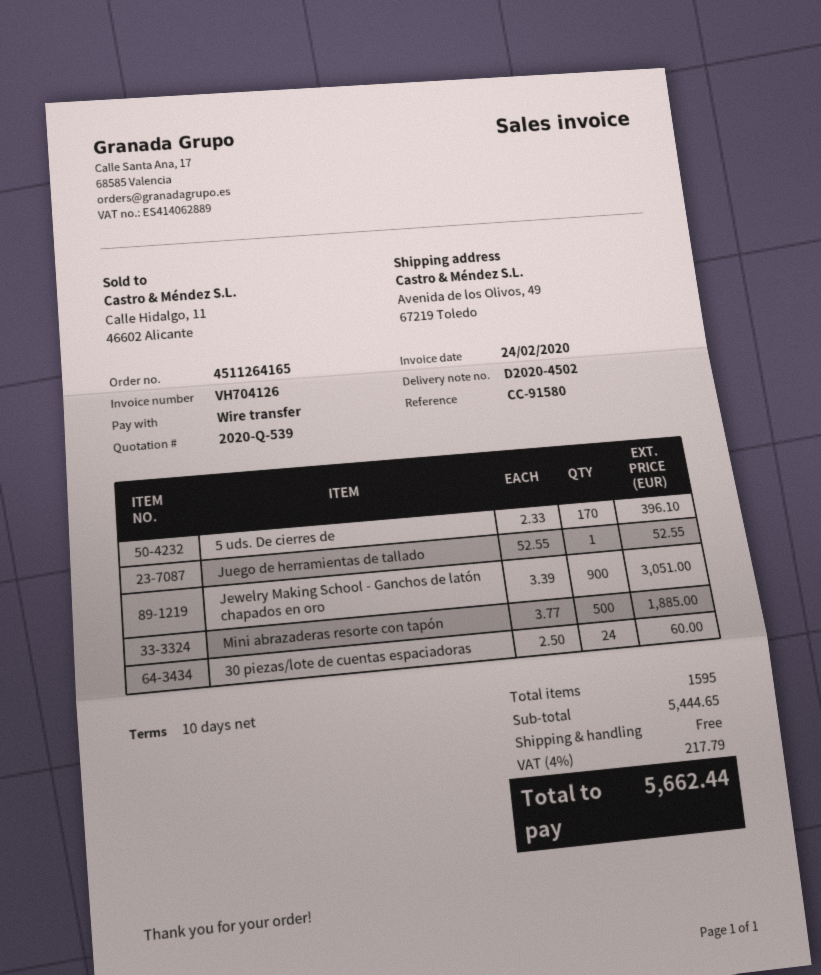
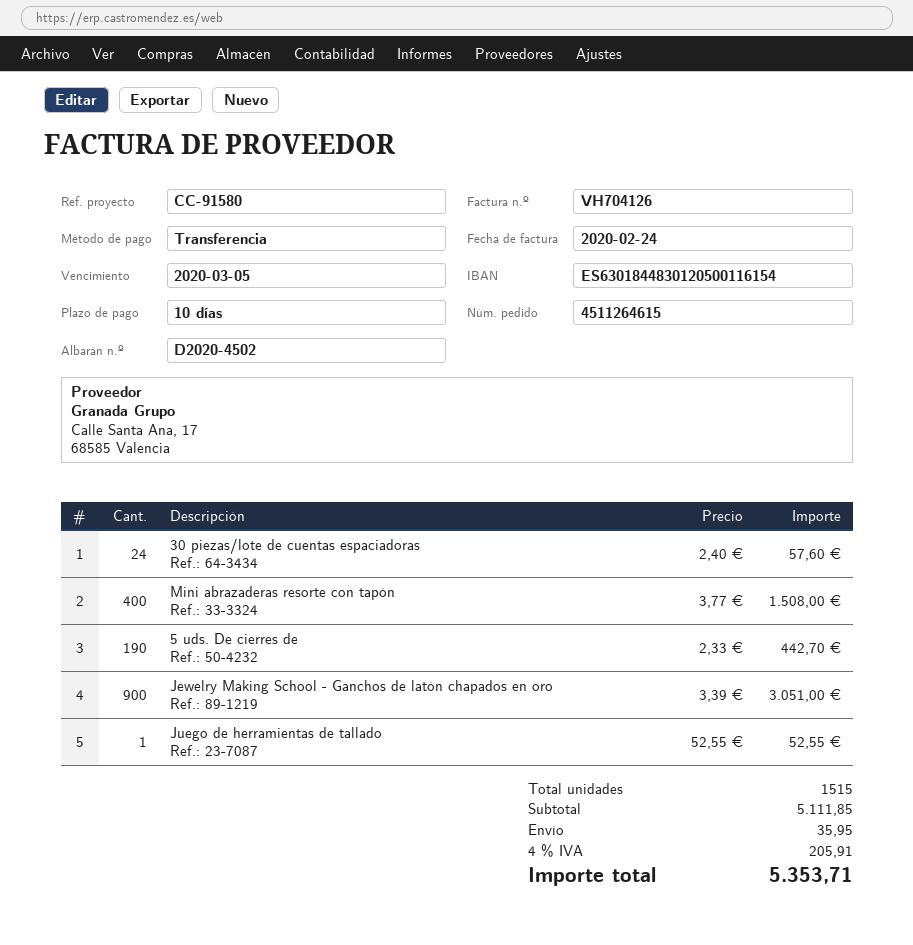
order number: 4511264165 -> 4511264615
5 uds. De cierres de: 170 x 2.33 = 396.10 -> 190 x 2.33 = 442.70
Mini abrazaderas resorte con tapón: 500 x 3.77 = 1885.00 -> 400 x 3.77 = 1508.00
30 piezas/lote de cuentas espaciadoras: 24 x 2.50 = 60.00 -> 24 x 2.40 = 57.60
total quantity: 1595 -> 1515
subtotal: 5444.65 -> 5111.85
shipping: 0.00 -> 35.95
tax: 4% = 217.79 -> 4% = 205.91
total: 5662.44 -> 5353.71

